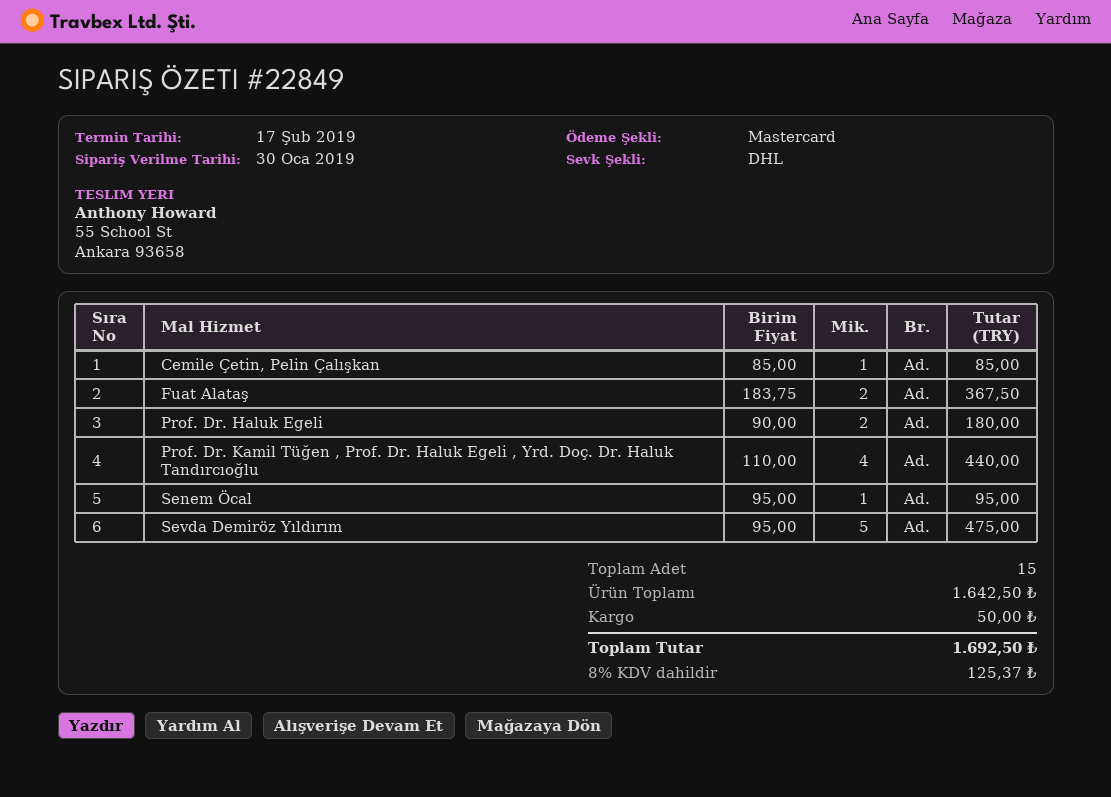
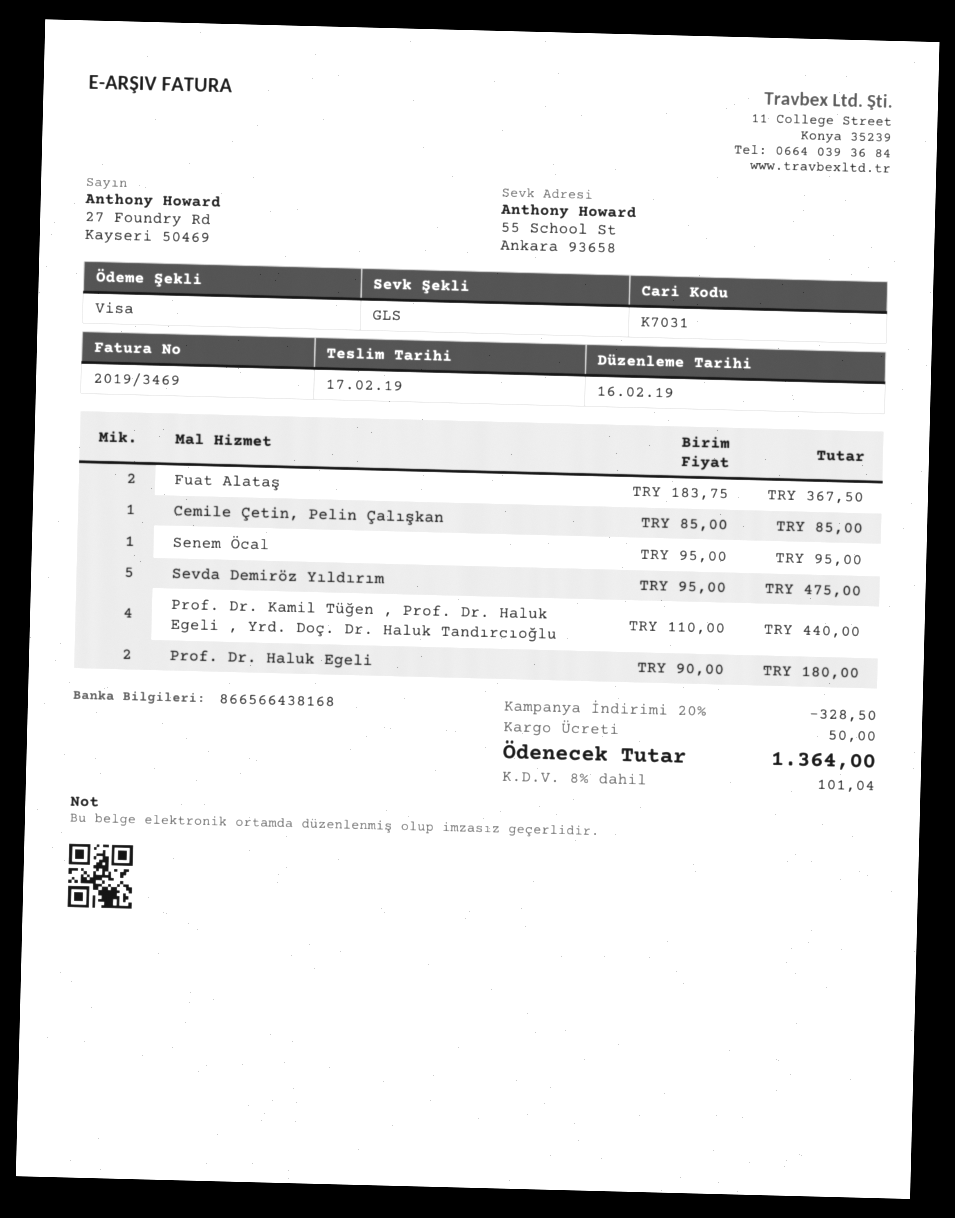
payment method: Mastercard -> Visa
shipping method: DHL -> GLS
discount: none -> 20% = 328.50
tax: 8% = 125.37 -> 8% = 101.04
total: 1692.50 -> 1364.00

